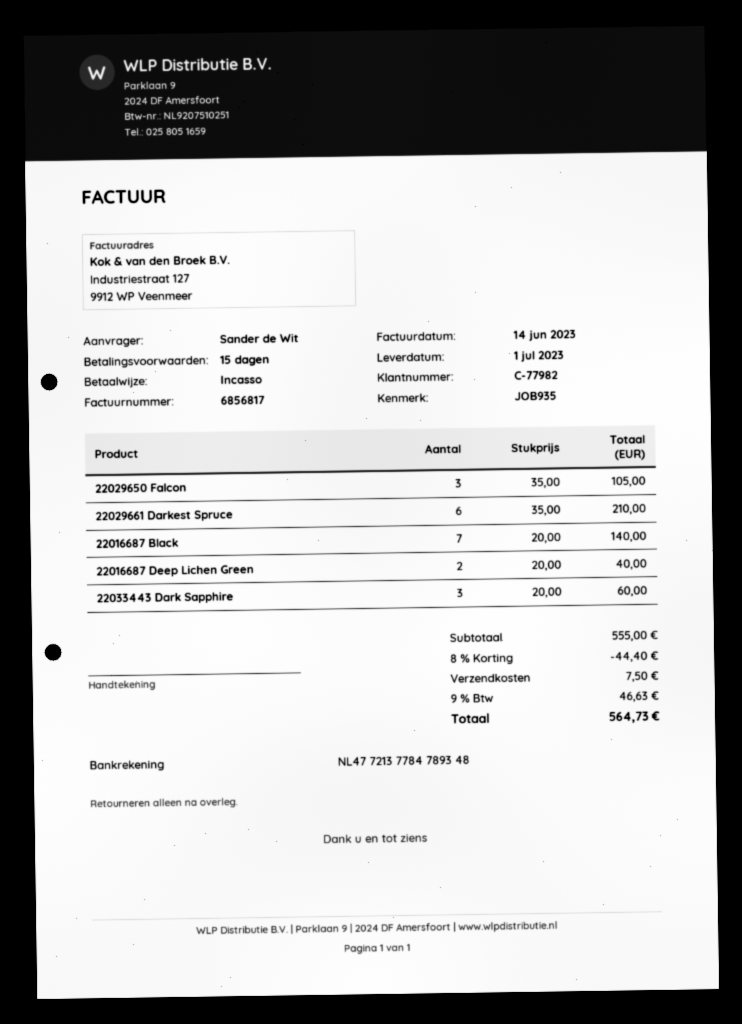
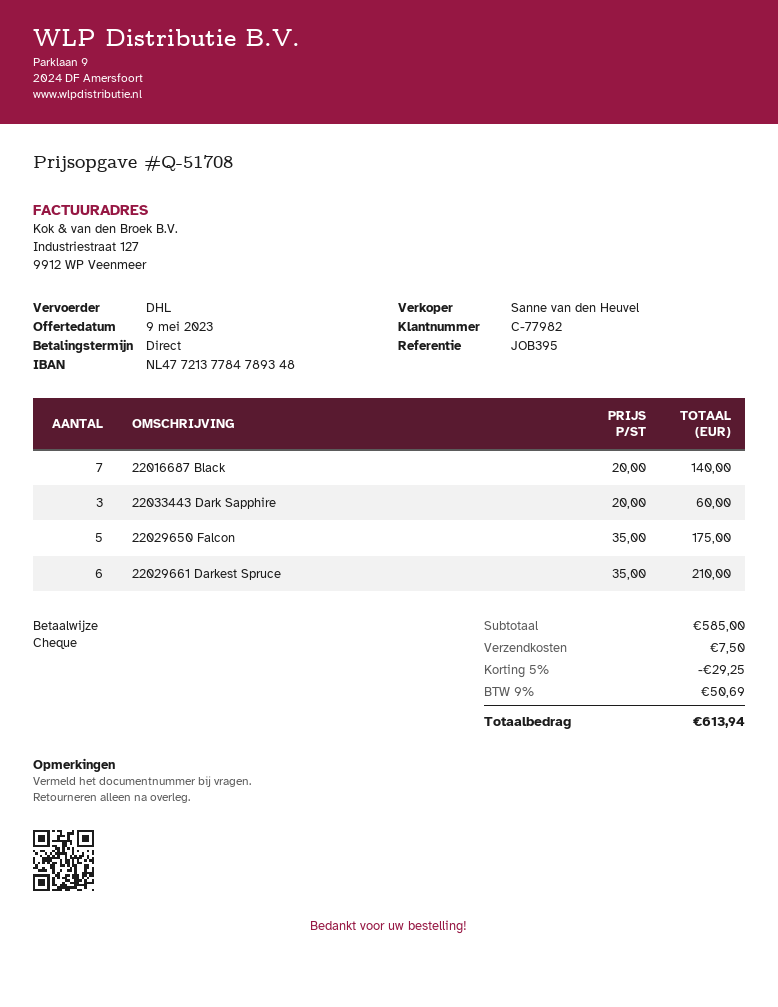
payment terms: 15 days -> on receipt
reference: JOB935 -> JOB395
payment method: direct debit -> cheque
22029650 Falcon: 3 x 35.00 = 105.00 -> 5 x 35.00 = 175.00
22016687 Deep Lichen Green: 2 x 20.00 = 40.00 -> none
subtotal: 555.00 -> 585.00
discount: 8% = 44.40 -> 5% = 29.25
tax: 9% = 46.63 -> 9% = 50.69
total: 564.73 -> 613.94

